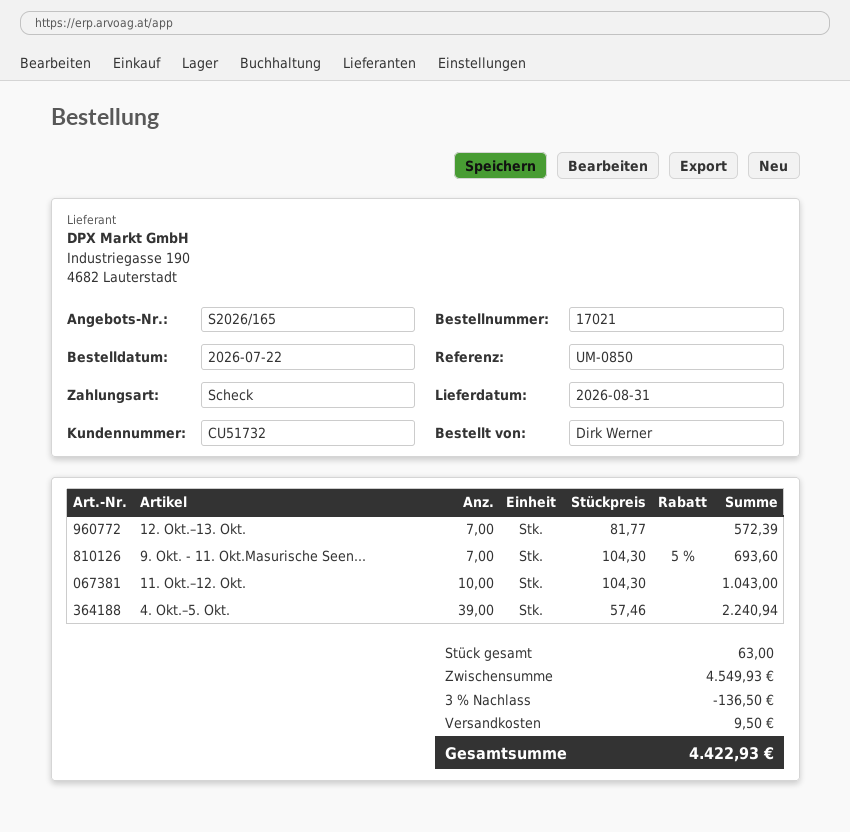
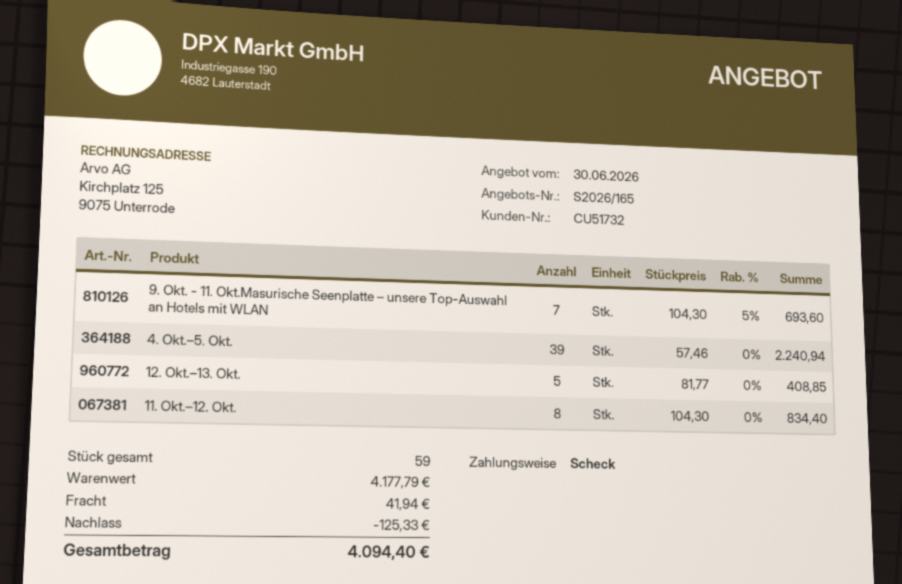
12. Okt.–13. Okt.: 7 x 81.77 = 572.39 -> 5 x 81.77 = 408.85
11. Okt.–12. Okt.: 10 x 104.30 = 1043.00 -> 8 x 104.30 = 834.40
total quantity: 63 -> 59
subtotal: 4549.93 -> 4177.79
discount: 136.50 -> 125.33
shipping: 9.50 -> 41.94
total: 4422.93 -> 4094.40

